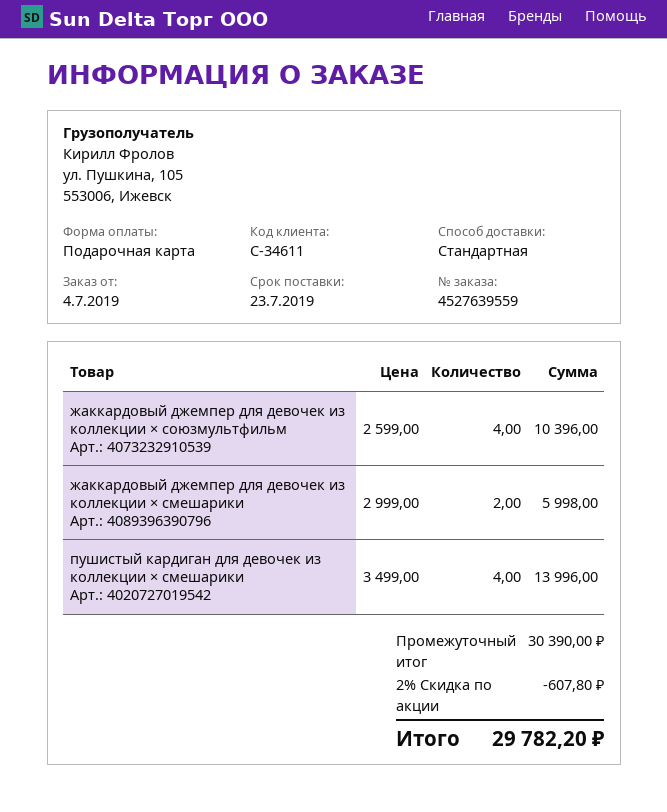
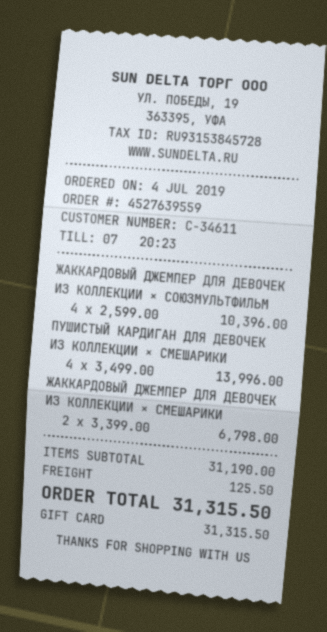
жаккардовый джемпер для девочек из коллекции × смешарики: 2 x 2999.00 = 5998.00 -> 2 x 3399.00 = 6798.00
subtotal: 30390.00 -> 31190.00
discount: 2% = 607.80 -> none
shipping: none -> 125.50
total: 29782.20 -> 31315.50

